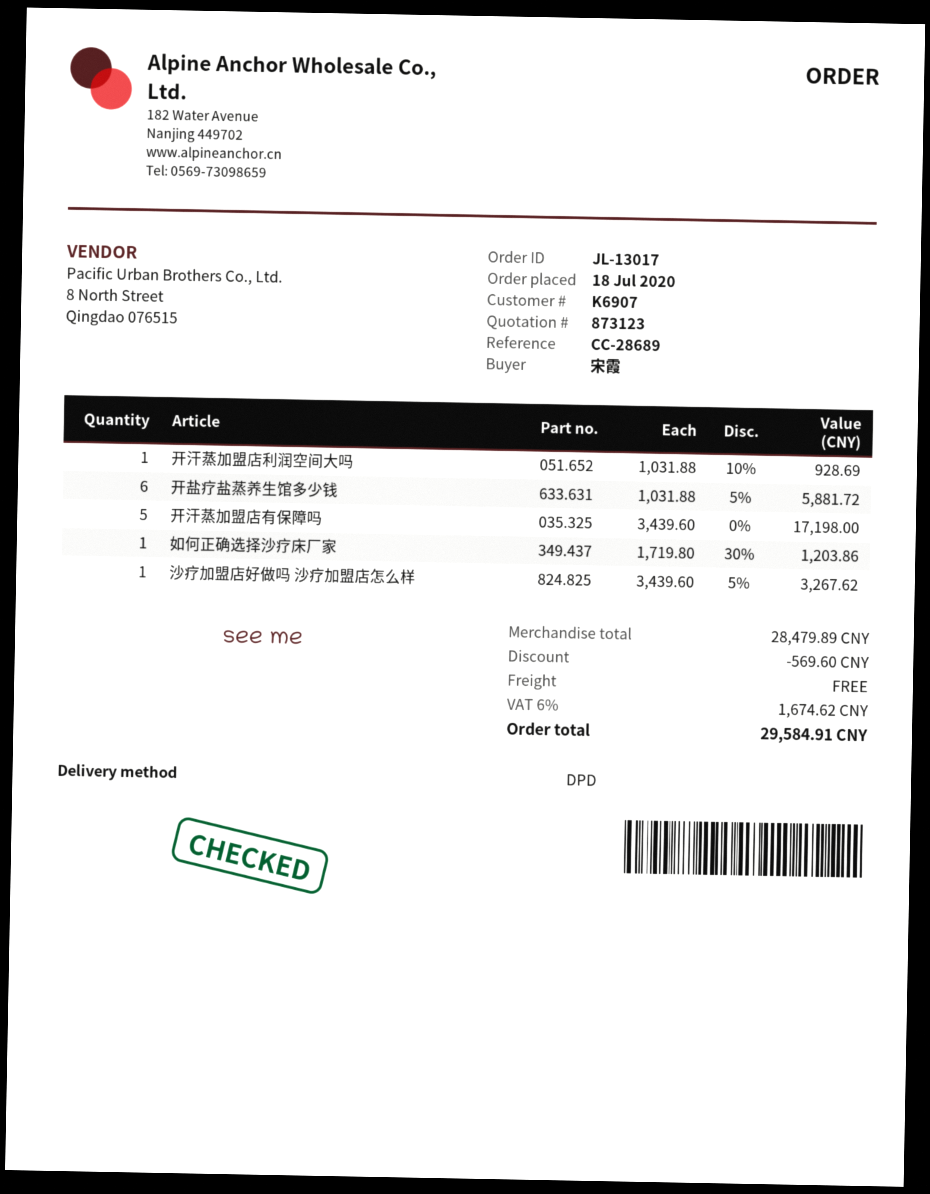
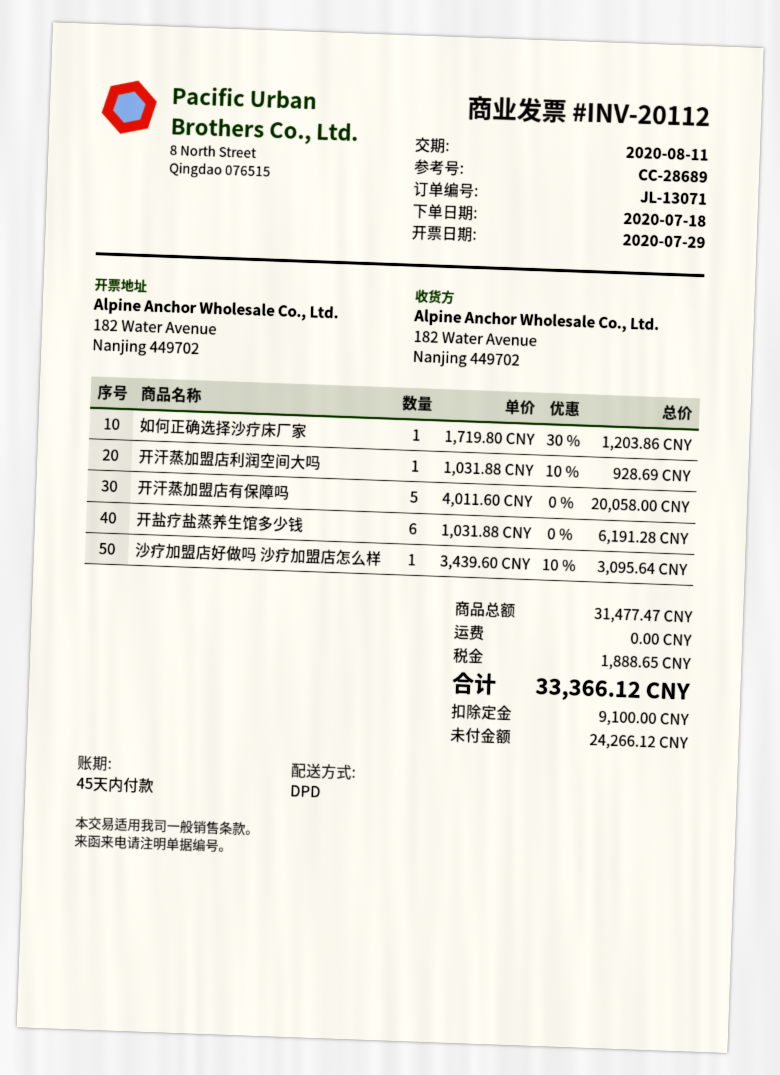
order number: JL-13017 -> JL-13071
开盐疗盐蒸养生馆多少钱: 6 x 1031.88 - 5% = 5881.72 -> 6 x 1031.88 = 6191.28
开汗蒸加盟店有保障吗: 5 x 3439.60 = 17198.00 -> 5 x 4011.60 = 20058.00
沙疗加盟店好做吗 沙疗加盟店怎么样: 1 x 3439.60 - 5% = 3267.62 -> 1 x 3439.60 - 10% = 3095.64
subtotal: 28479.89 -> 31477.47
discount: 569.60 -> none
tax: 1674.62 -> 1888.65
total: 29584.91 -> 33366.12

